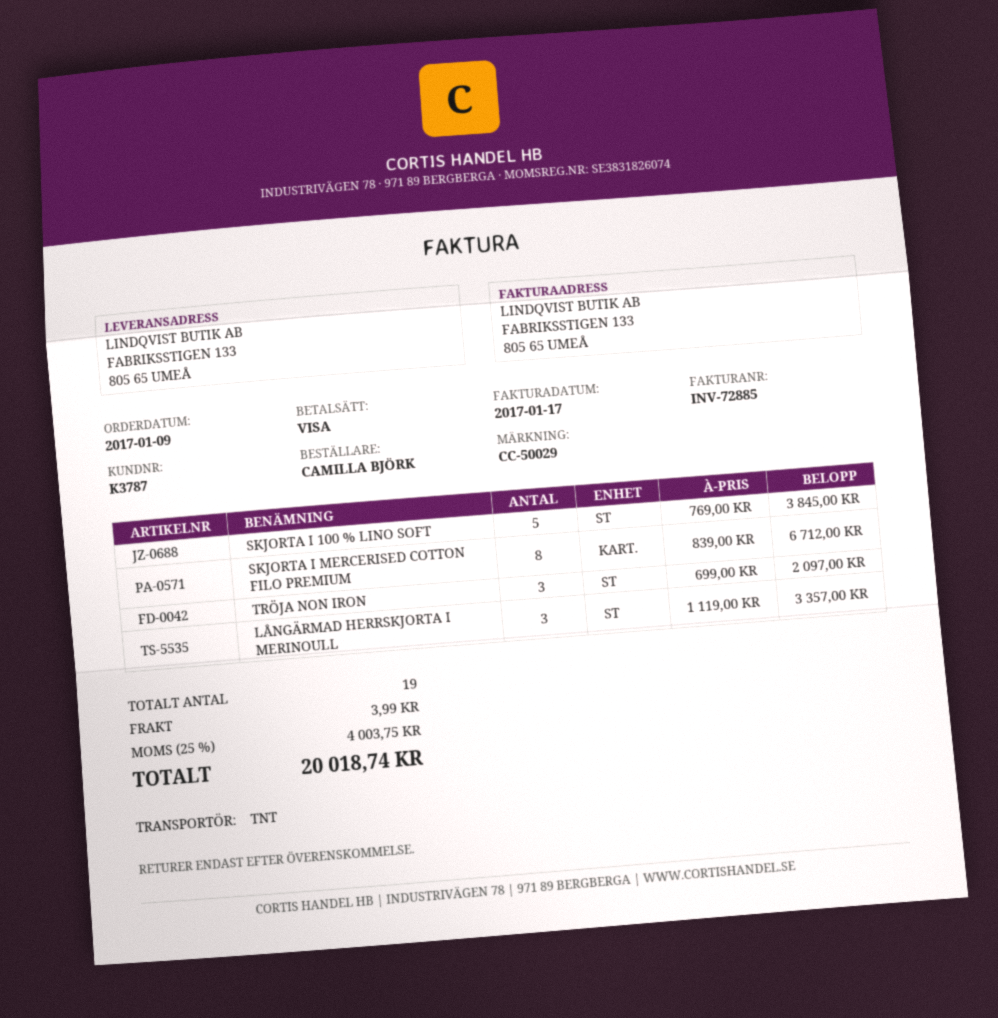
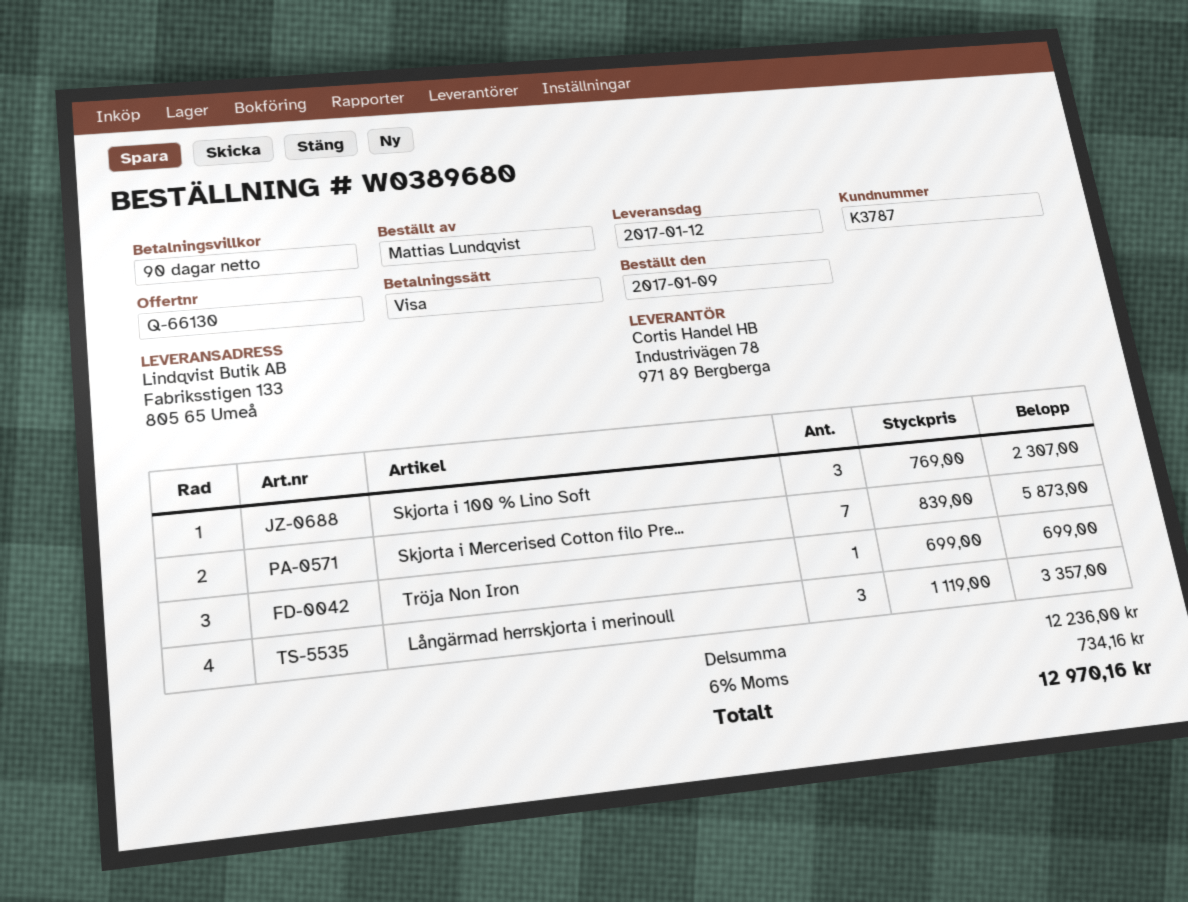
ordered by: CAMILLA BJÖRK -> Mattias Lundqvist
SKJORTA I 100 % LINO SOFT: 5 x 769.00 = 3845.00 -> 3 x 769.00 = 2307.00
SKJORTA I MERCERISED COTTON FILO PREMIUM: 8 x 839.00 = 6712.00 -> 7 x 839.00 = 5873.00
TRÖJA NON IRON: 3 x 699.00 = 2097.00 -> 1 x 699.00 = 699.00
shipping: 3.99 -> none
tax: 25% = 4003.75 -> 6% = 734.16
total: 20018.74 -> 12970.16

